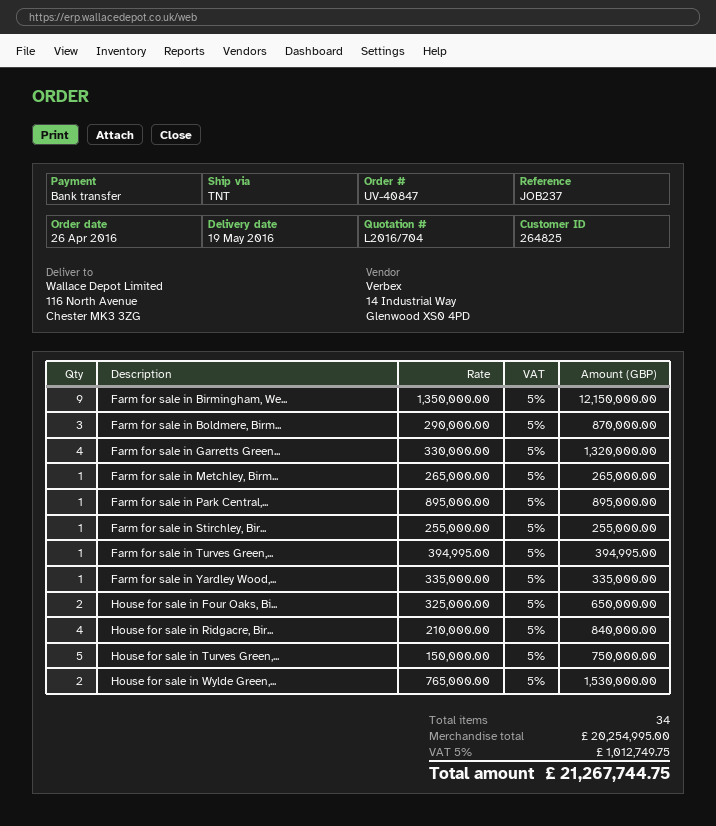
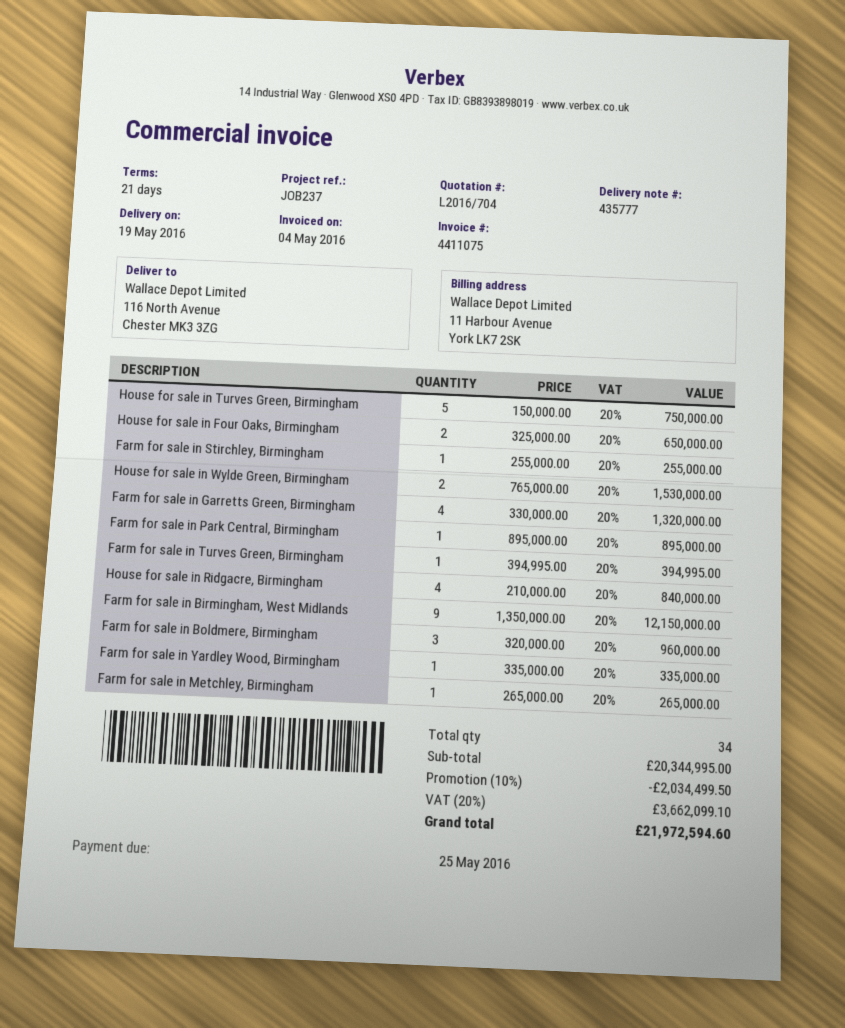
Farm for sale in Boldmere, Birm...: 3 x 290000.00 = 870000.00 -> 3 x 320000.00 = 960000.00
subtotal: 20254995.00 -> 20344995.00
discount: none -> 10% = 2034499.50
tax: 5% = 1012749.75 -> 20% = 3662099.10
total: 21267744.75 -> 21972594.60

